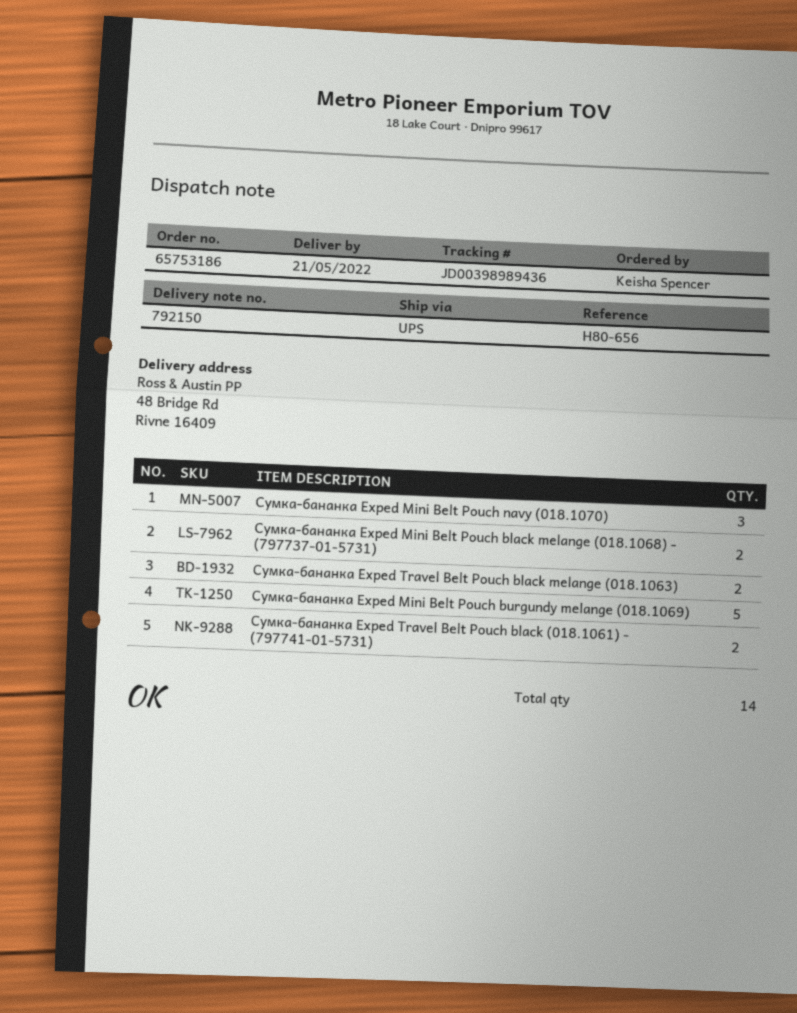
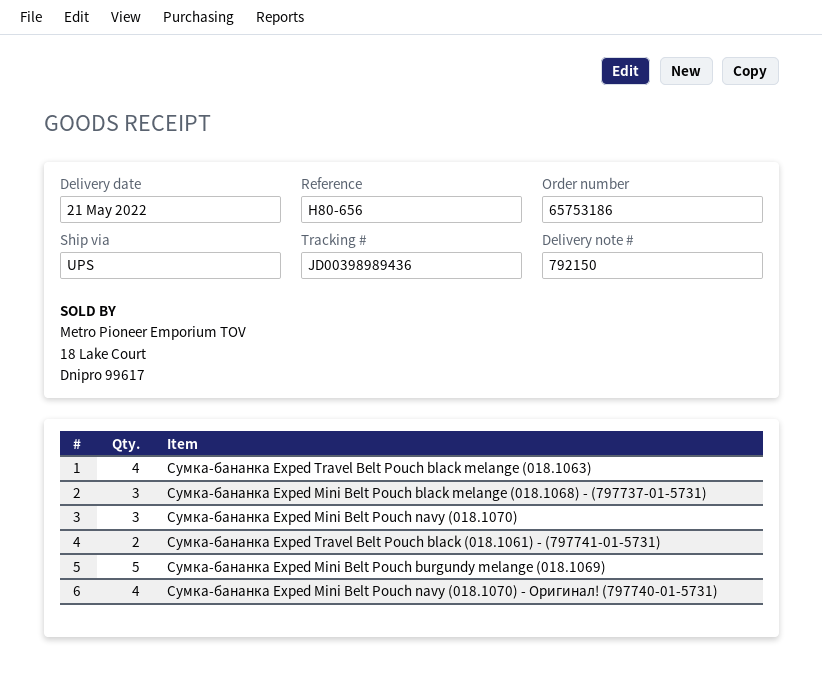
Сумка-бананка Exped Mini Belt Pouch black melange (018.1068) - (797737-01-5731): 2 -> 3
Сумка-бананка Exped Travel Belt Pouch black melange (018.1063): 2 -> 4
Сумка-бананка Exped Mini Belt Pouch navy (018.1070) - Оригинал! (797740-01-5731): none -> 4

